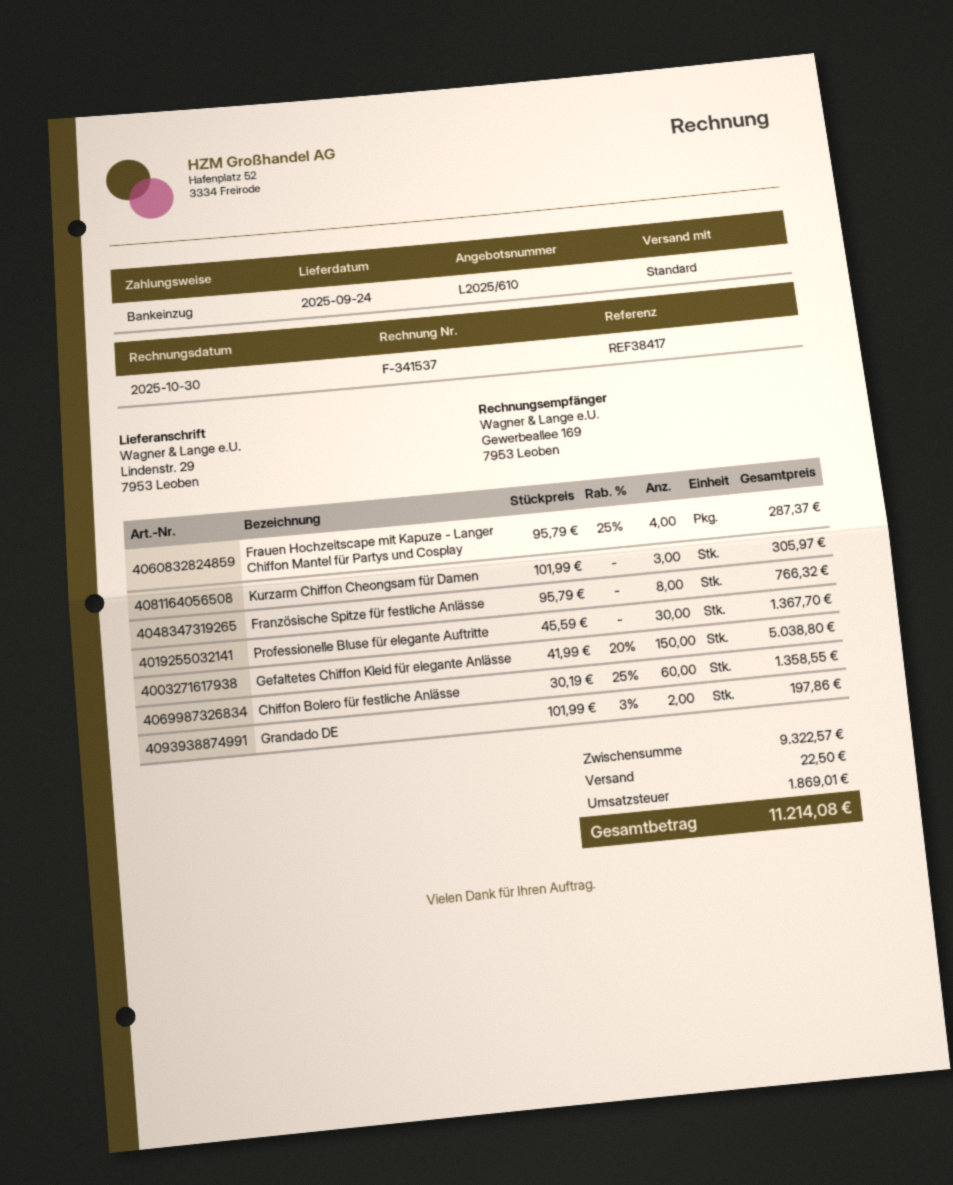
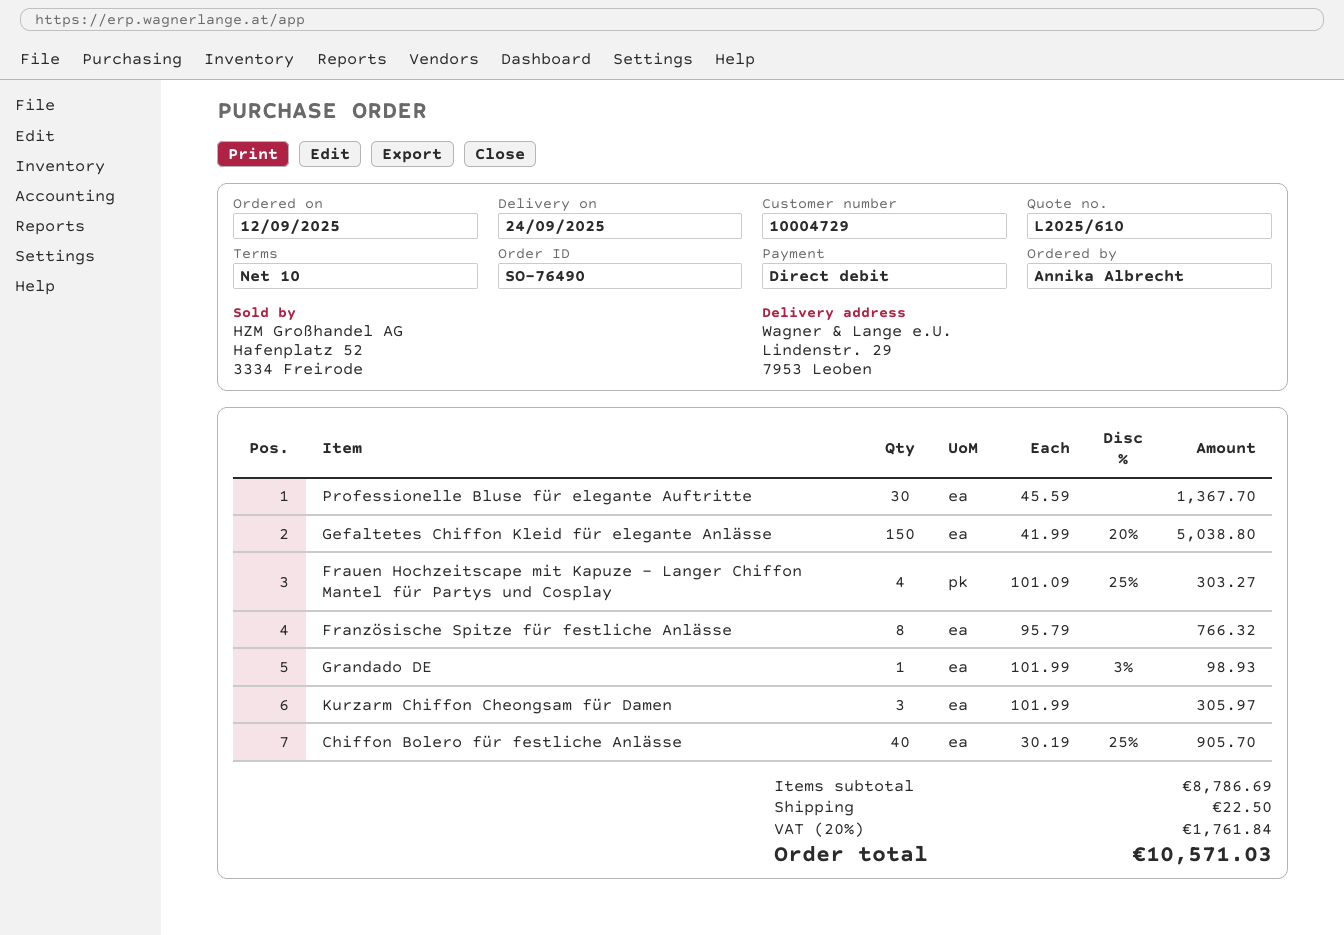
Frauen Hochzeitscape mit Kapuze - Langer Chiffon Mantel für Partys und Cosplay: 4 x 95.79 - 25% = 287.37 -> 4 x 101.09 - 25% = 303.27
Chiffon Bolero für festliche Anlässe: 60 x 30.19 - 25% = 1358.55 -> 40 x 30.19 - 25% = 905.70
Grandado DE: 2 x 101.99 - 3% = 197.86 -> 1 x 101.99 - 3% = 98.93
subtotal: 9322.57 -> 8786.69
tax: 1869.01 -> 1761.84
total: 11214.08 -> 10571.03

